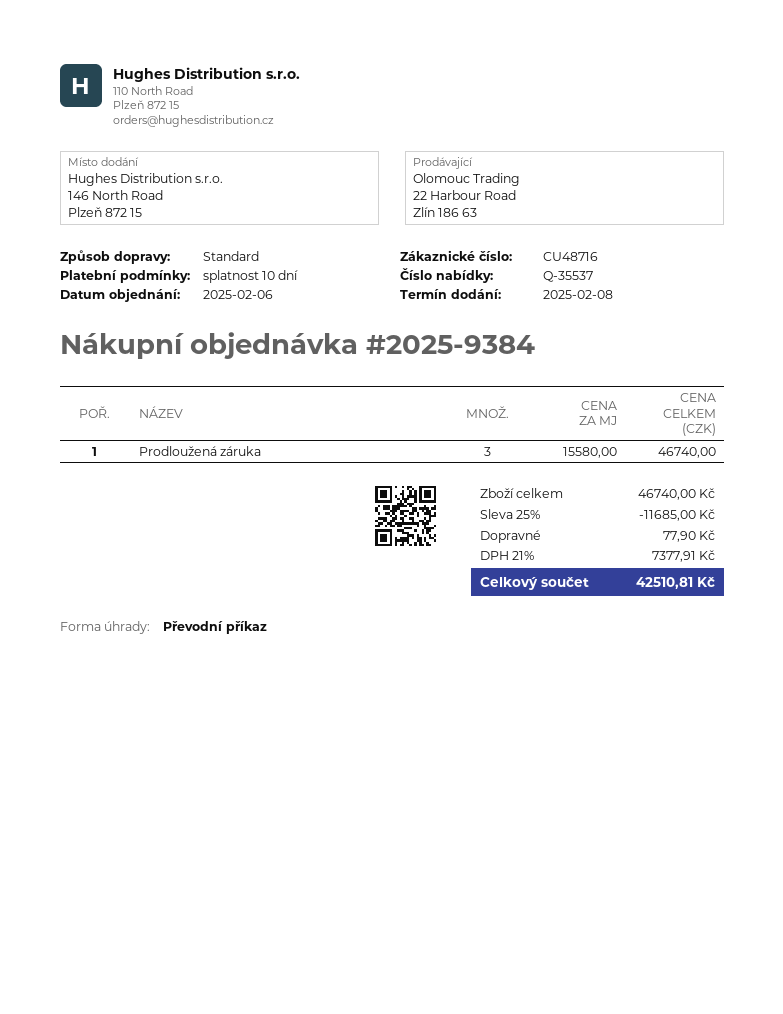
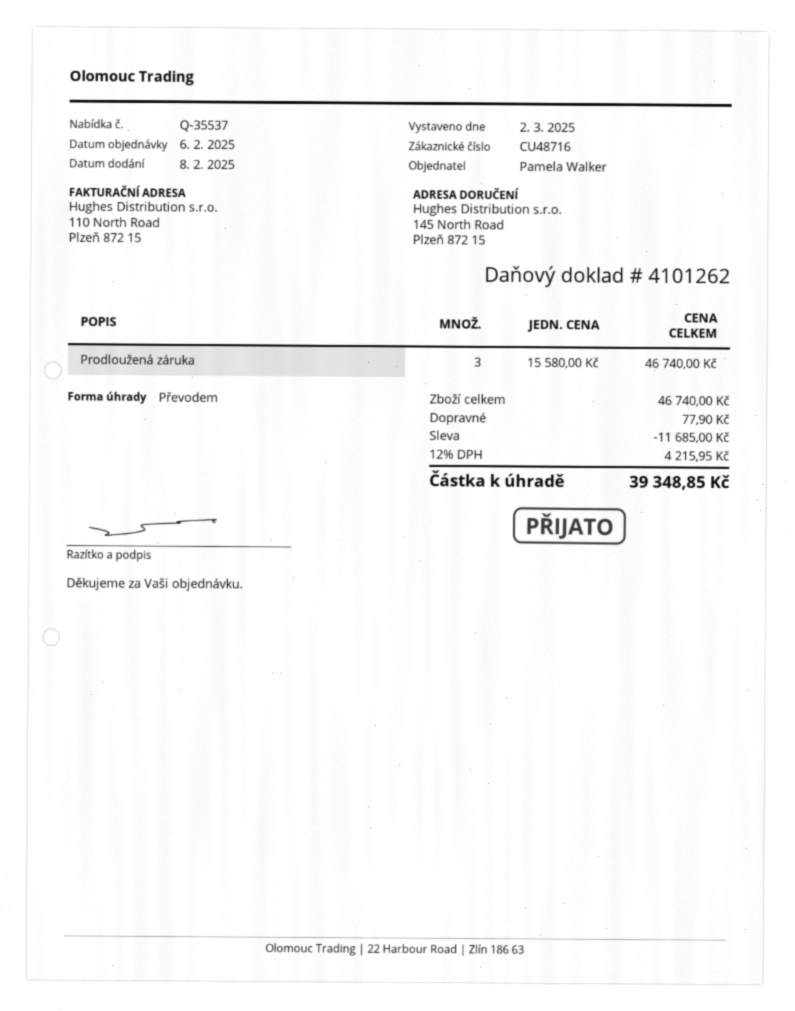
ship to: 146 North Road, Plzeň 872 15 -> 145 North Road, Plzeň 872 15
tax: 21% = 7377.91 -> 12% = 4215.95
total: 42510.81 -> 39348.85

